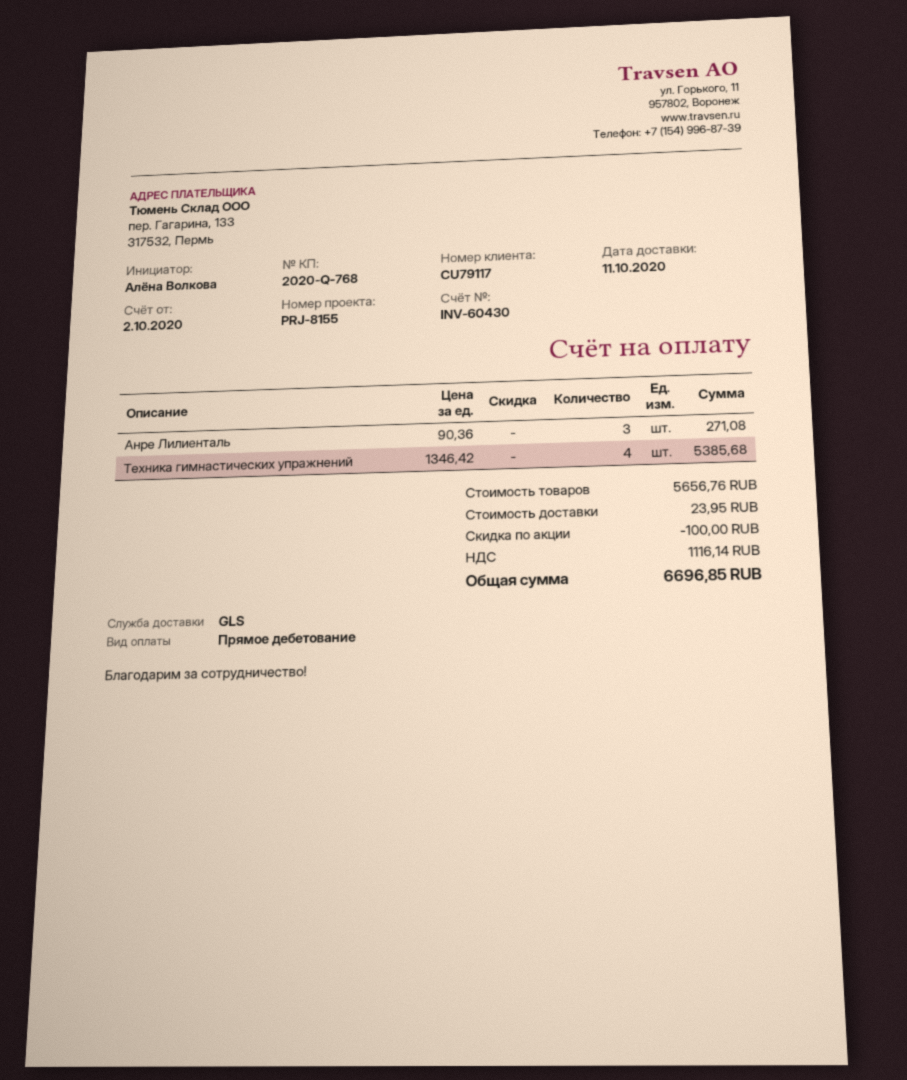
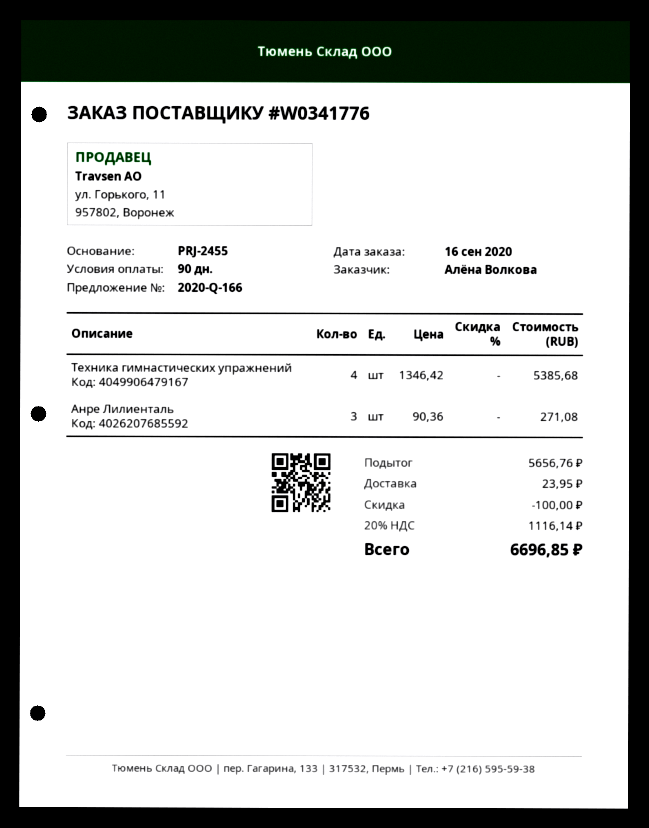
quote number: 2020-Q-768 -> 2020-Q-166
reference: PRJ-8155 -> PRJ-2455

